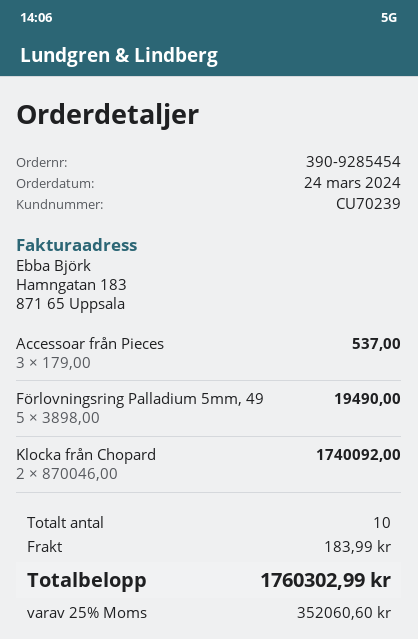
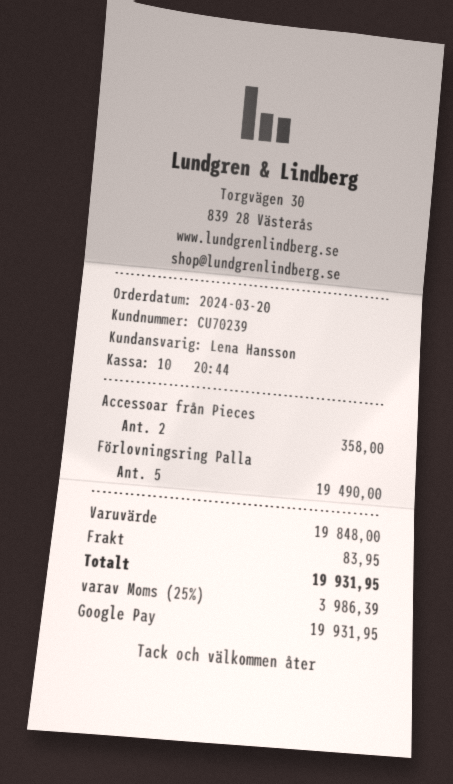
order date: 2024-03-24 -> 2024-03-20
Accessoar från Pieces: 3 for 537.00 -> 2 for 358.00
Klocka från Chopard: 2 for 1740092.00 -> none
shipping: 183.99 -> 83.95
tax: 25% = 352060.60 -> 25% = 3986.39
total: 1760302.99 -> 19931.95

